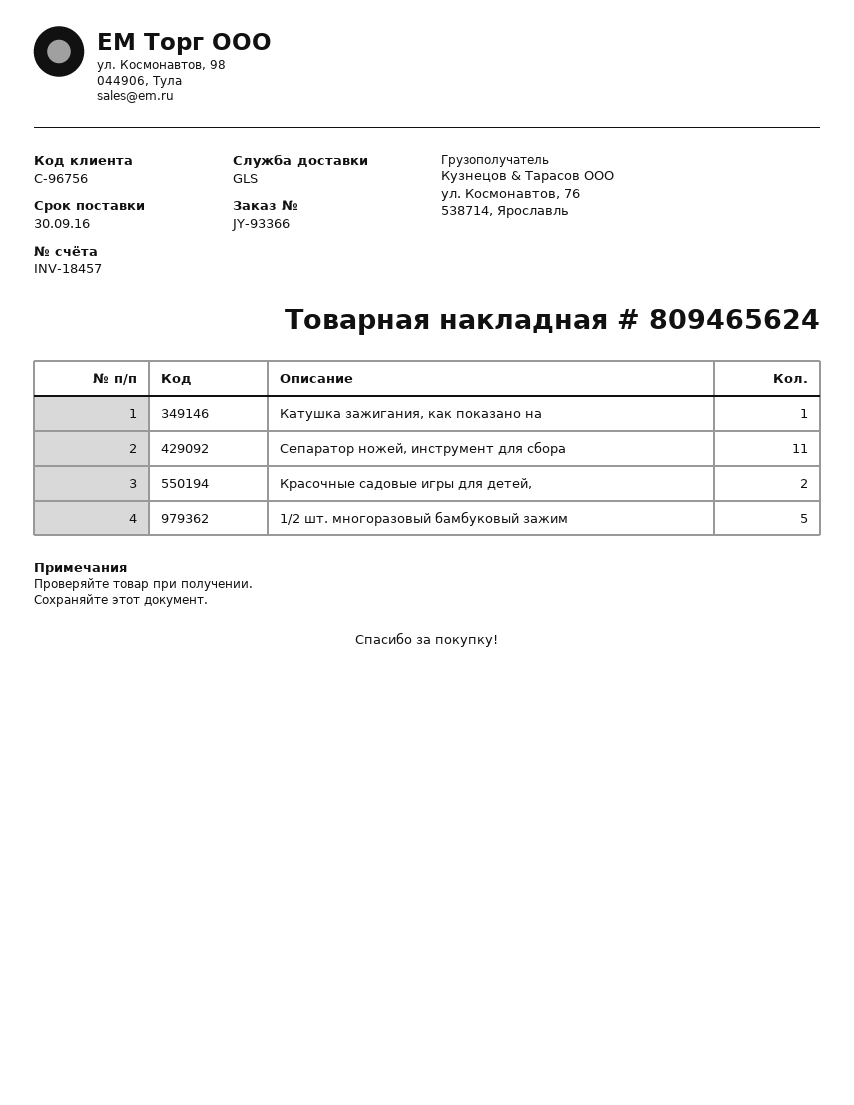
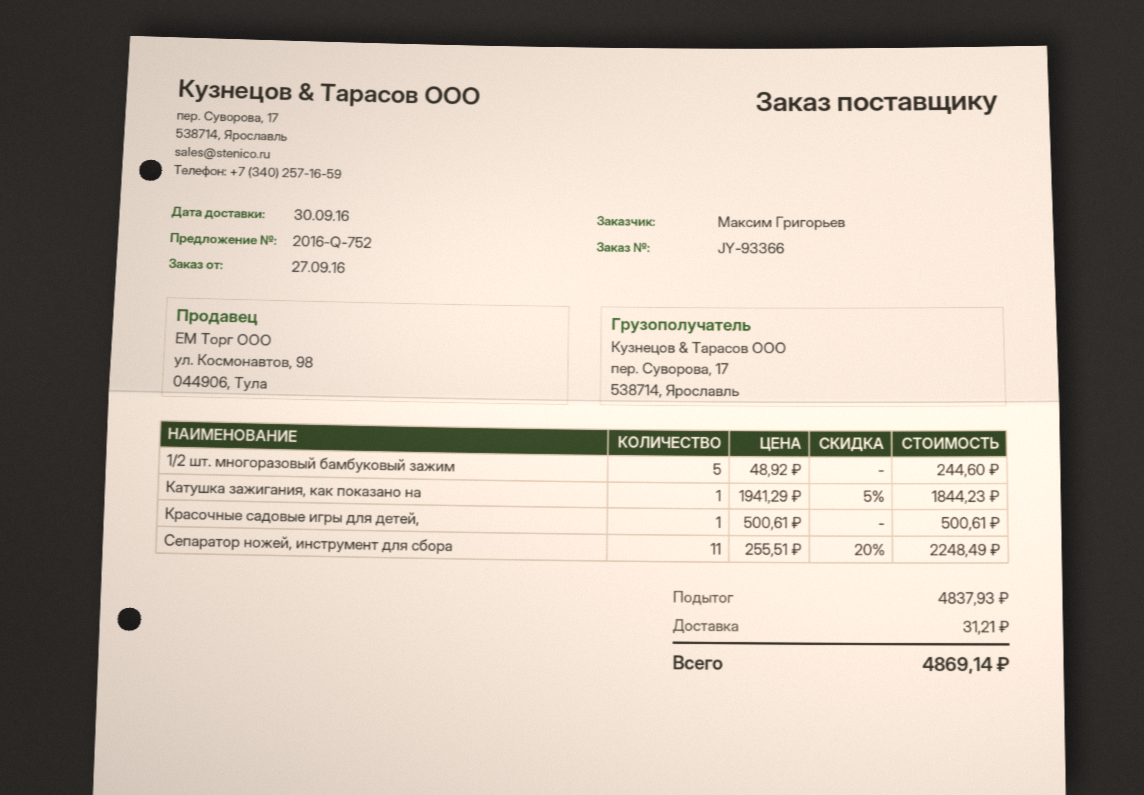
ship to: ул. Космонавтов, 76, 538714, Ярославль -> пер. Суворова, 17, 538714, Ярославль
Красочные садовые игры для детей,: 2 -> 1

